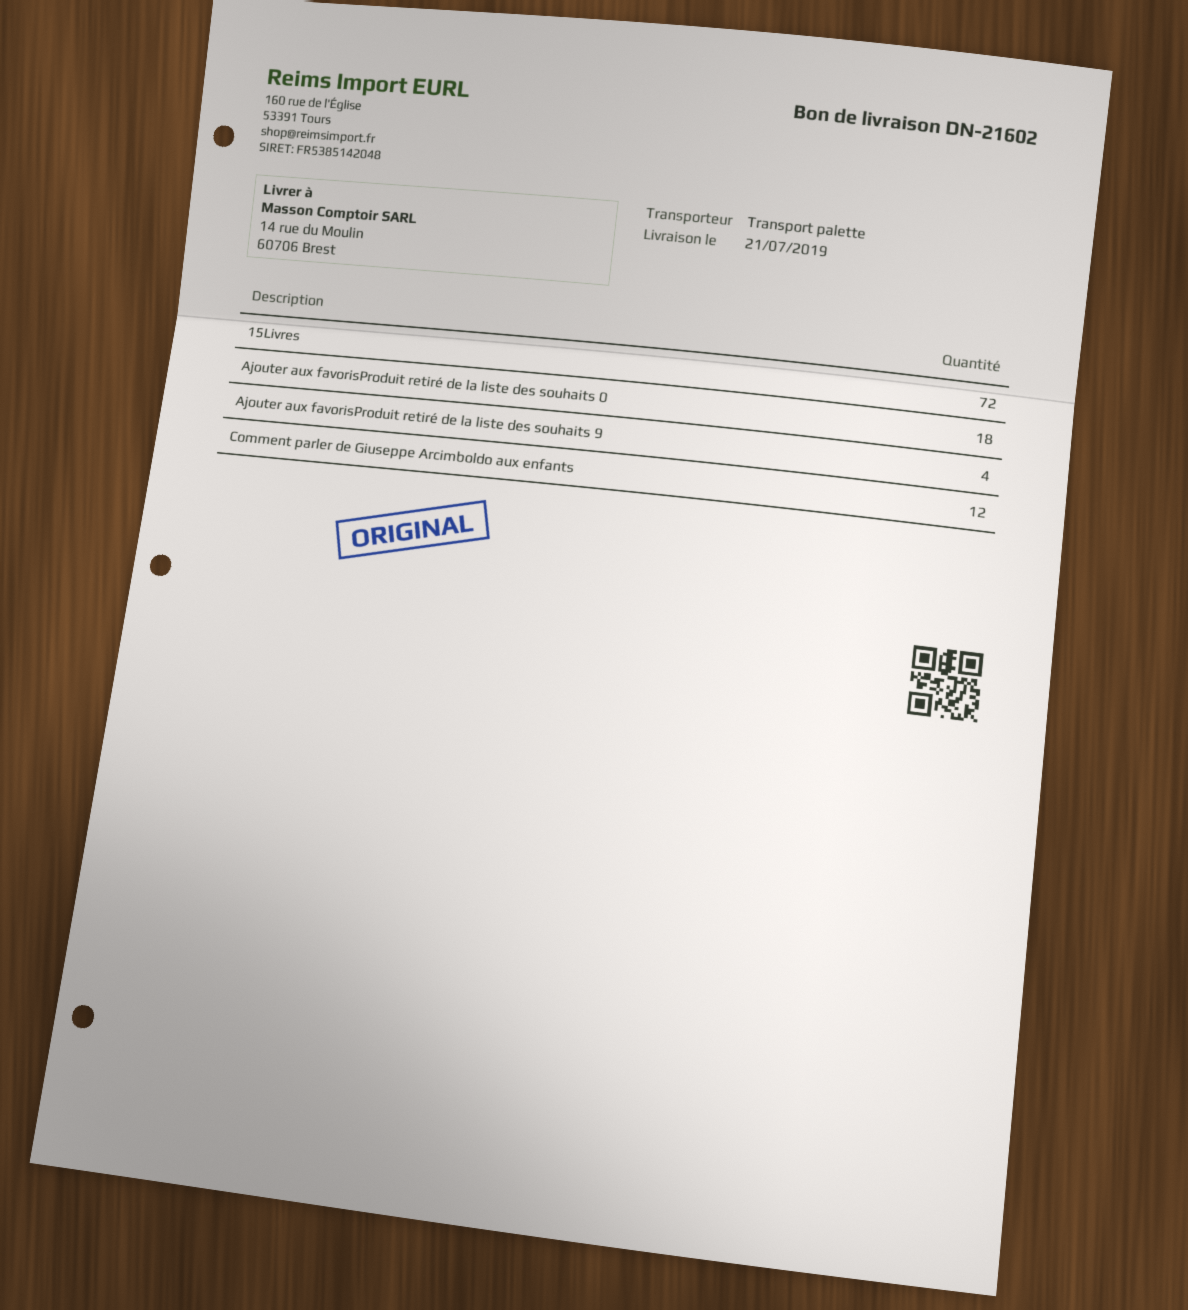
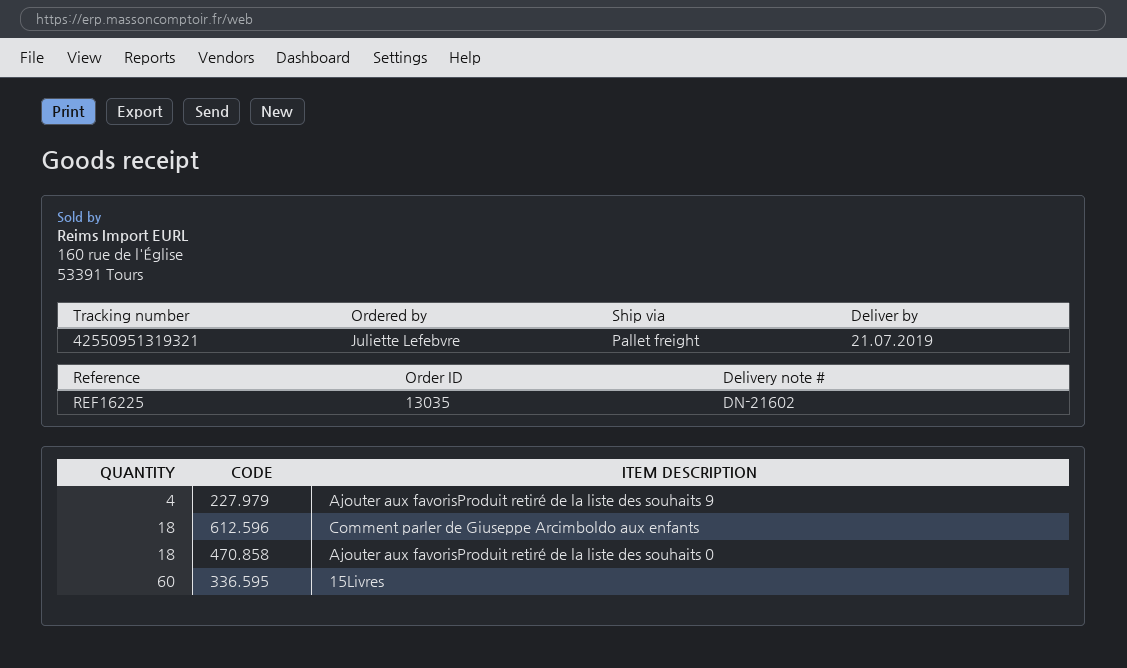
15Livres: 72 -> 60
Comment parler de Giuseppe Arcimboldo aux enfants: 12 -> 18

